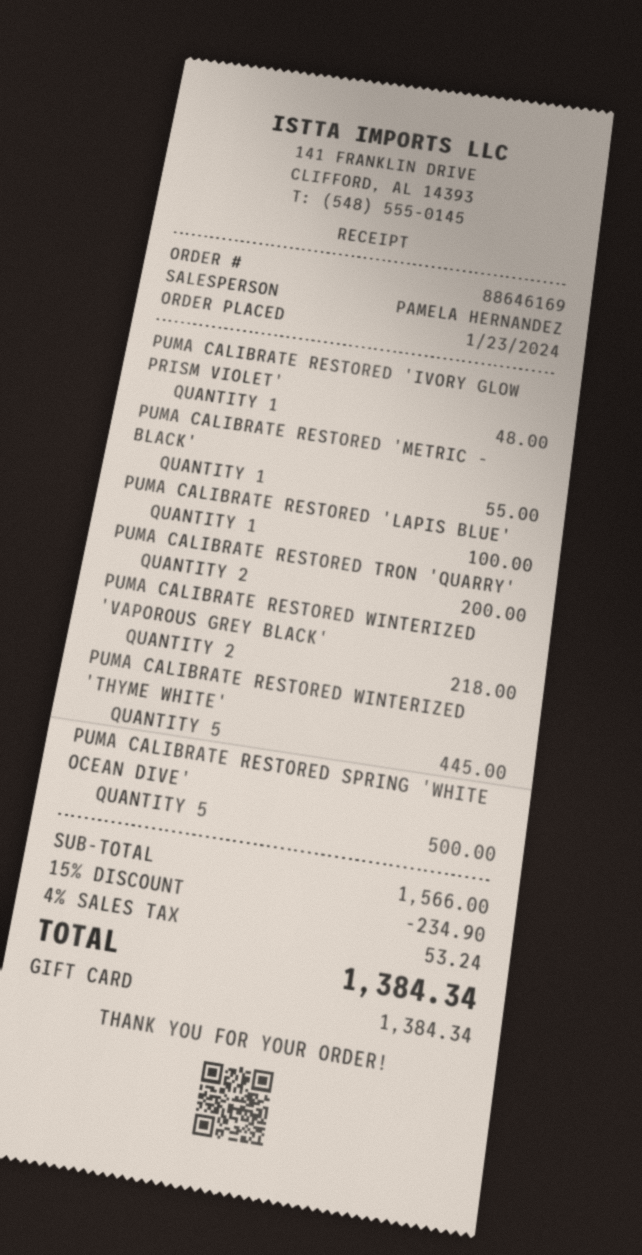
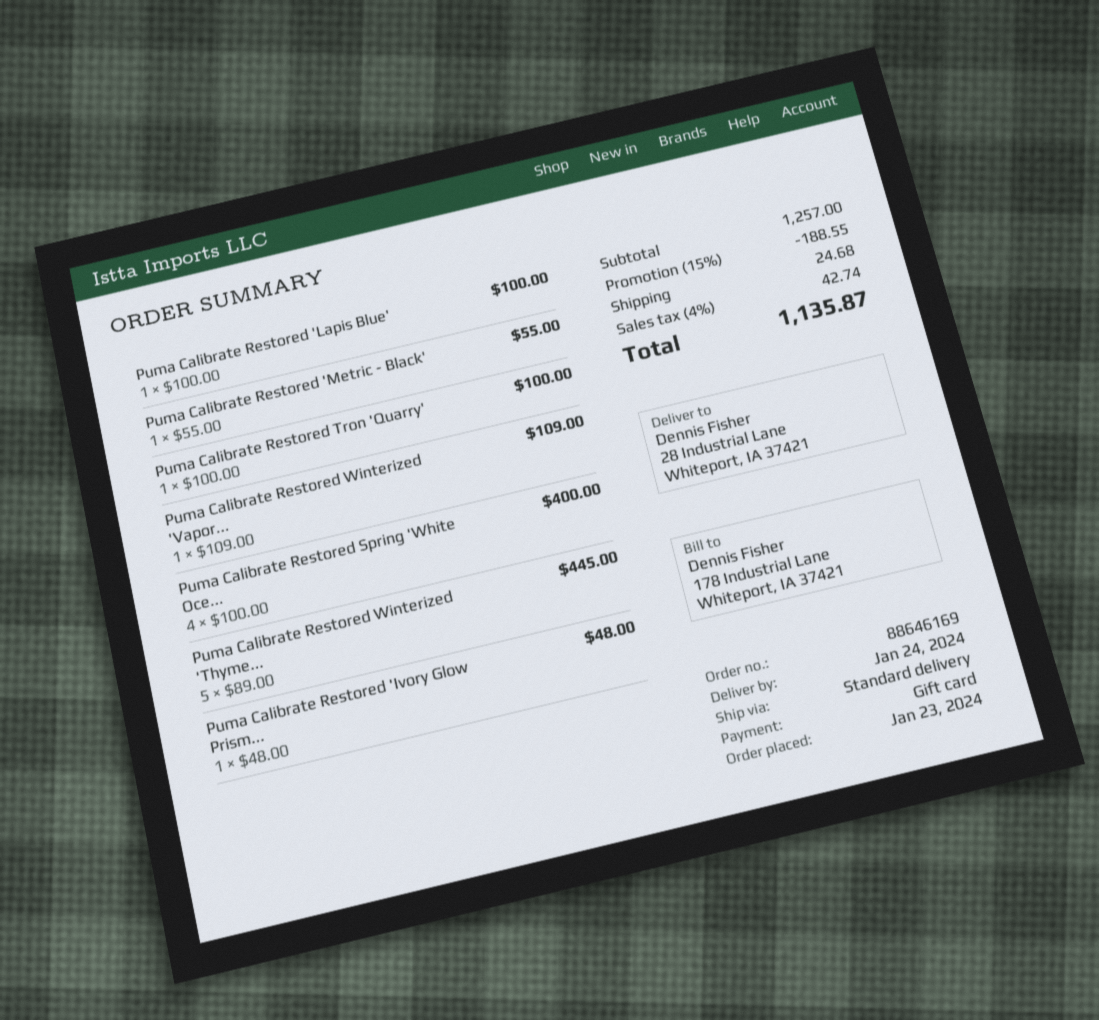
PUMA CALIBRATE RESTORED TRON 'QUARRY': 2 for 200.00 -> 1 for 100.00
PUMA CALIBRATE RESTORED WINTERIZED 'VAPOROUS GREY BLACK': 2 for 218.00 -> 1 for 109.00
PUMA CALIBRATE RESTORED SPRING 'WHITE OCEAN DIVE': 5 for 500.00 -> 4 for 400.00
subtotal: 1566.00 -> 1257.00
discount: 15% = 234.90 -> 15% = 188.55
shipping: none -> 24.68
tax: 4% = 53.24 -> 4% = 42.74
total: 1384.34 -> 1135.87

